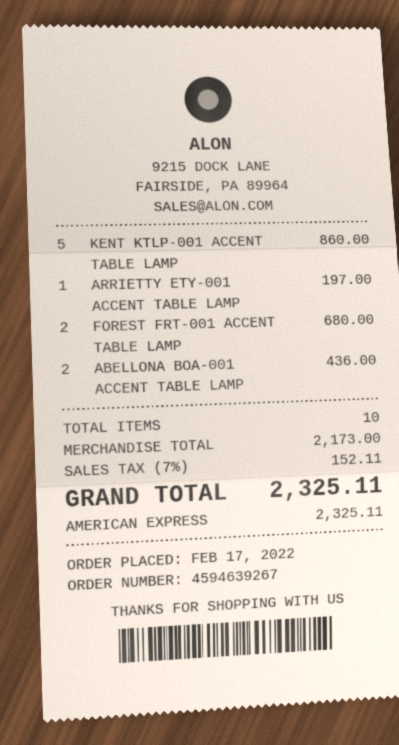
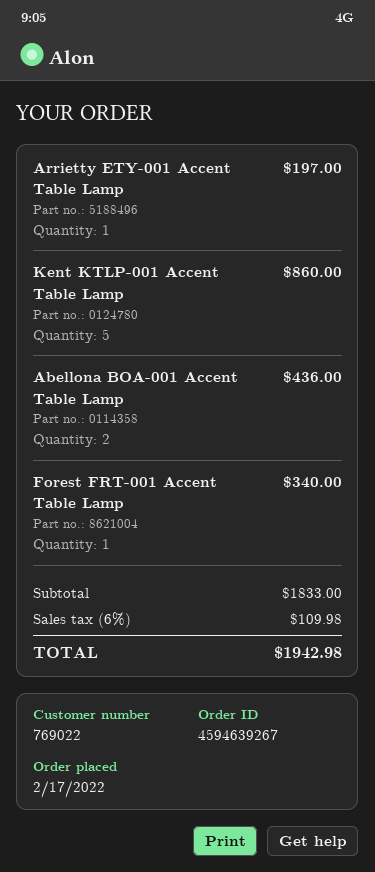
FOREST FRT-001 ACCENT TABLE LAMP: 2 for 680.00 -> 1 for 340.00
subtotal: 2173.00 -> 1833.00
tax: 7% = 152.11 -> 6% = 109.98
total: 2325.11 -> 1942.98

